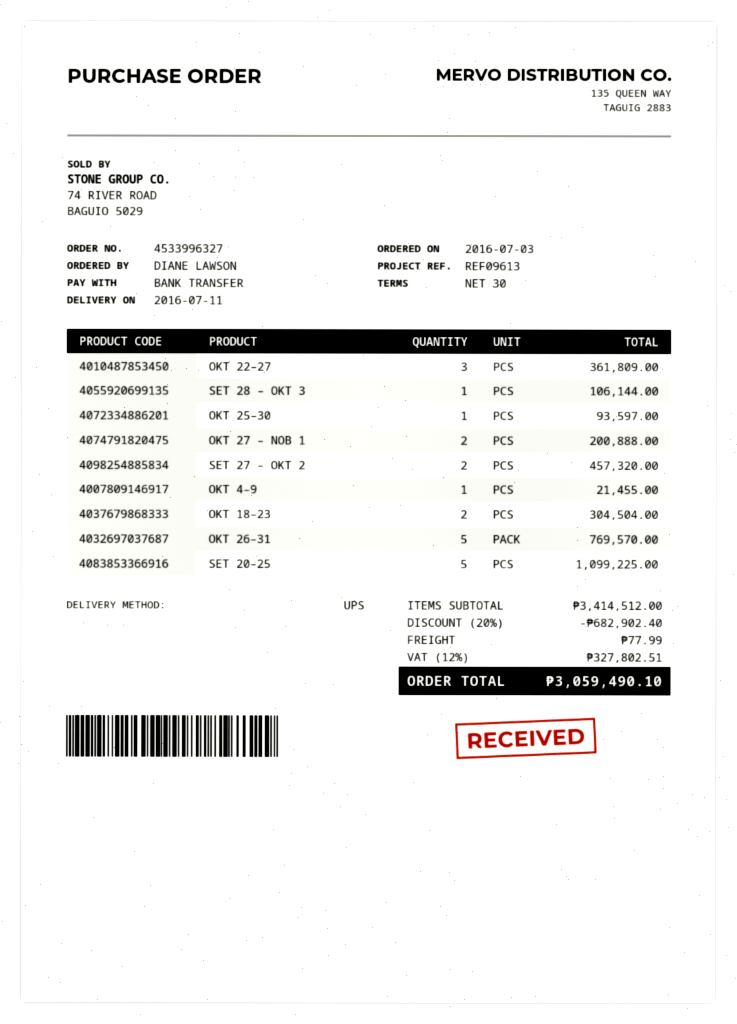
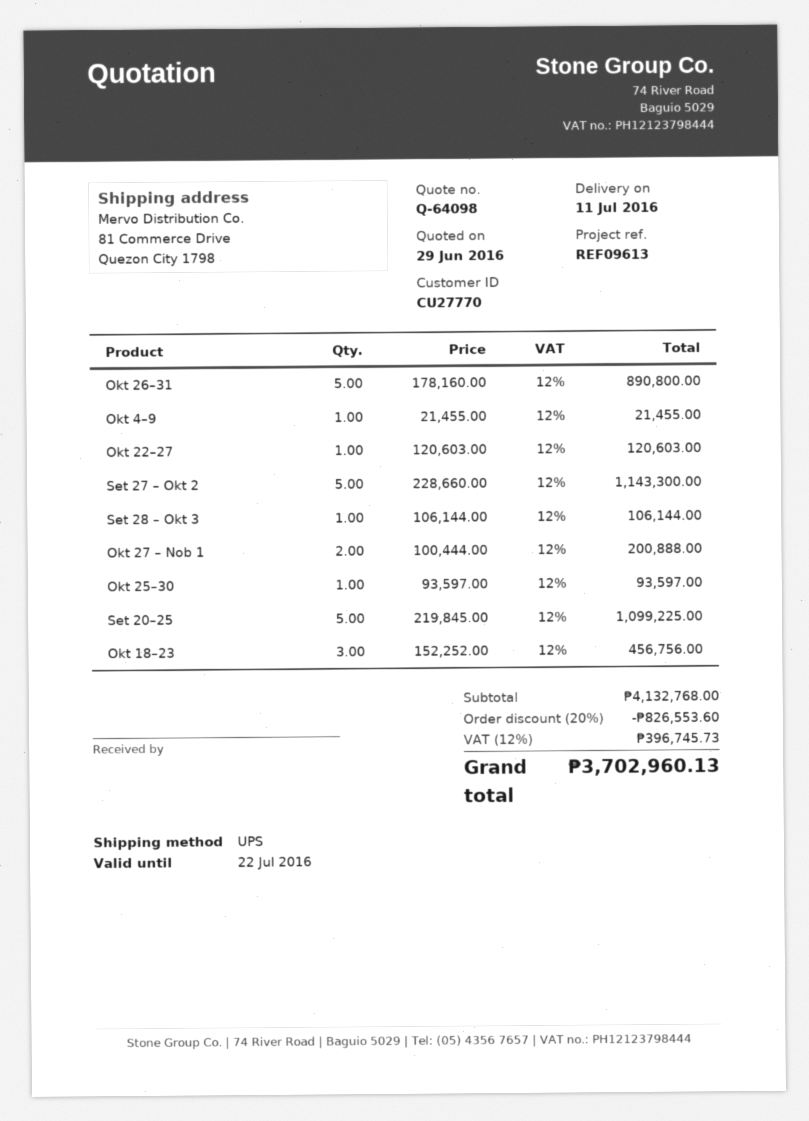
OKT 22–27: 3 for 361809.00 -> 1 for 120603.00
SET 27 – OKT 2: 2 for 457320.00 -> 5 for 1143300.00
OKT 18–23: 2 for 304504.00 -> 3 for 456756.00
OKT 26–31: 5 for 769570.00 -> 5 for 890800.00
subtotal: 3414512.00 -> 4132768.00
discount: 20% = 682902.40 -> 20% = 826553.60
shipping: 77.99 -> none
tax: 12% = 327802.51 -> 12% = 396745.73
total: 3059490.10 -> 3702960.13

